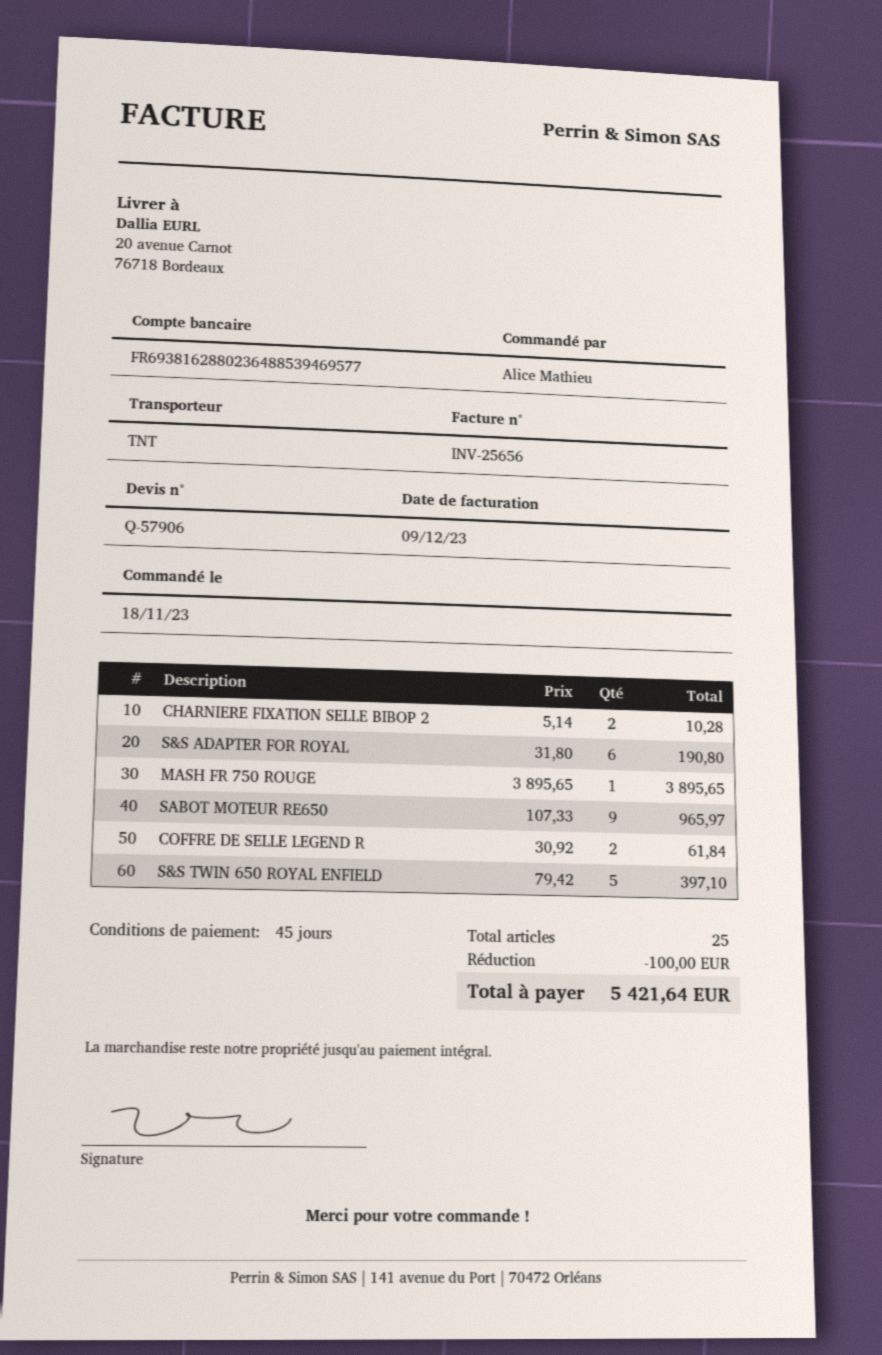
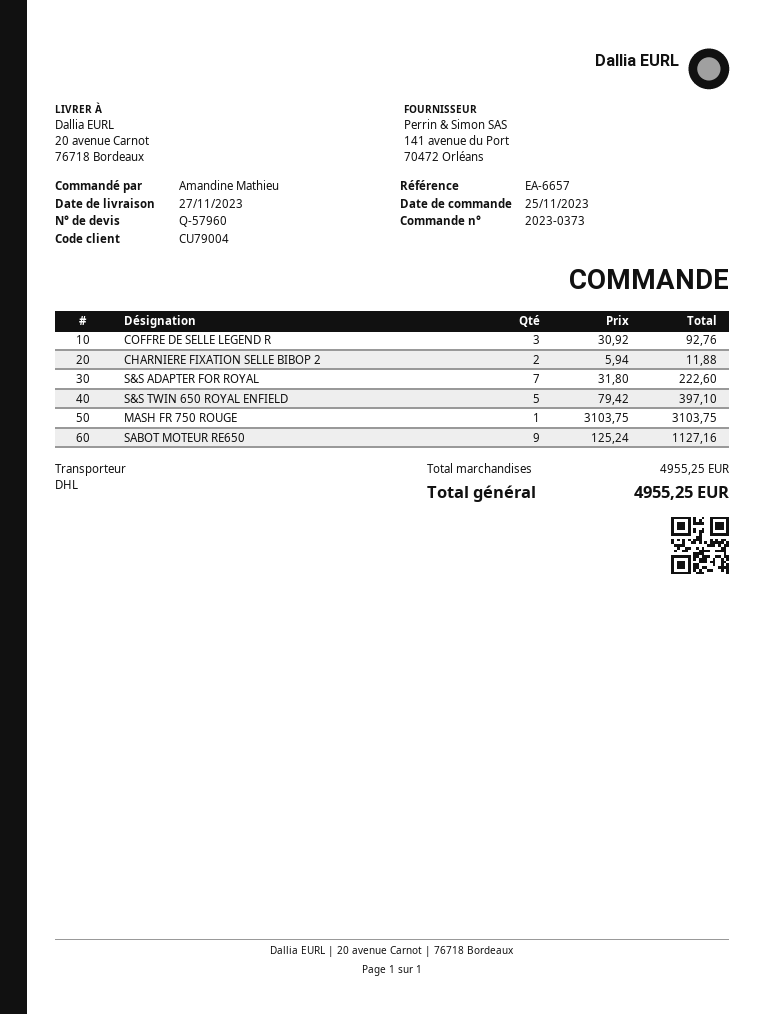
quote number: Q-57906 -> Q-57960
order date: 2023-11-18 -> 2023-11-25
ordered by: Alice Mathieu -> Amandine Mathieu
shipping method: TNT -> DHL
CHARNIERE FIXATION SELLE BIBOP 2: 2 x 5.14 = 10.28 -> 2 x 5.94 = 11.88
S&S ADAPTER FOR ROYAL: 6 x 31.80 = 190.80 -> 7 x 31.80 = 222.60
MASH FR 750 ROUGE: 1 x 3895.65 = 3895.65 -> 1 x 3103.75 = 3103.75
SABOT MOTEUR RE650: 9 x 107.33 = 965.97 -> 9 x 125.24 = 1127.16
COFFRE DE SELLE LEGEND R: 2 x 30.92 = 61.84 -> 3 x 30.92 = 92.76
discount: 100.00 -> none
total: 5421.64 -> 4955.25

